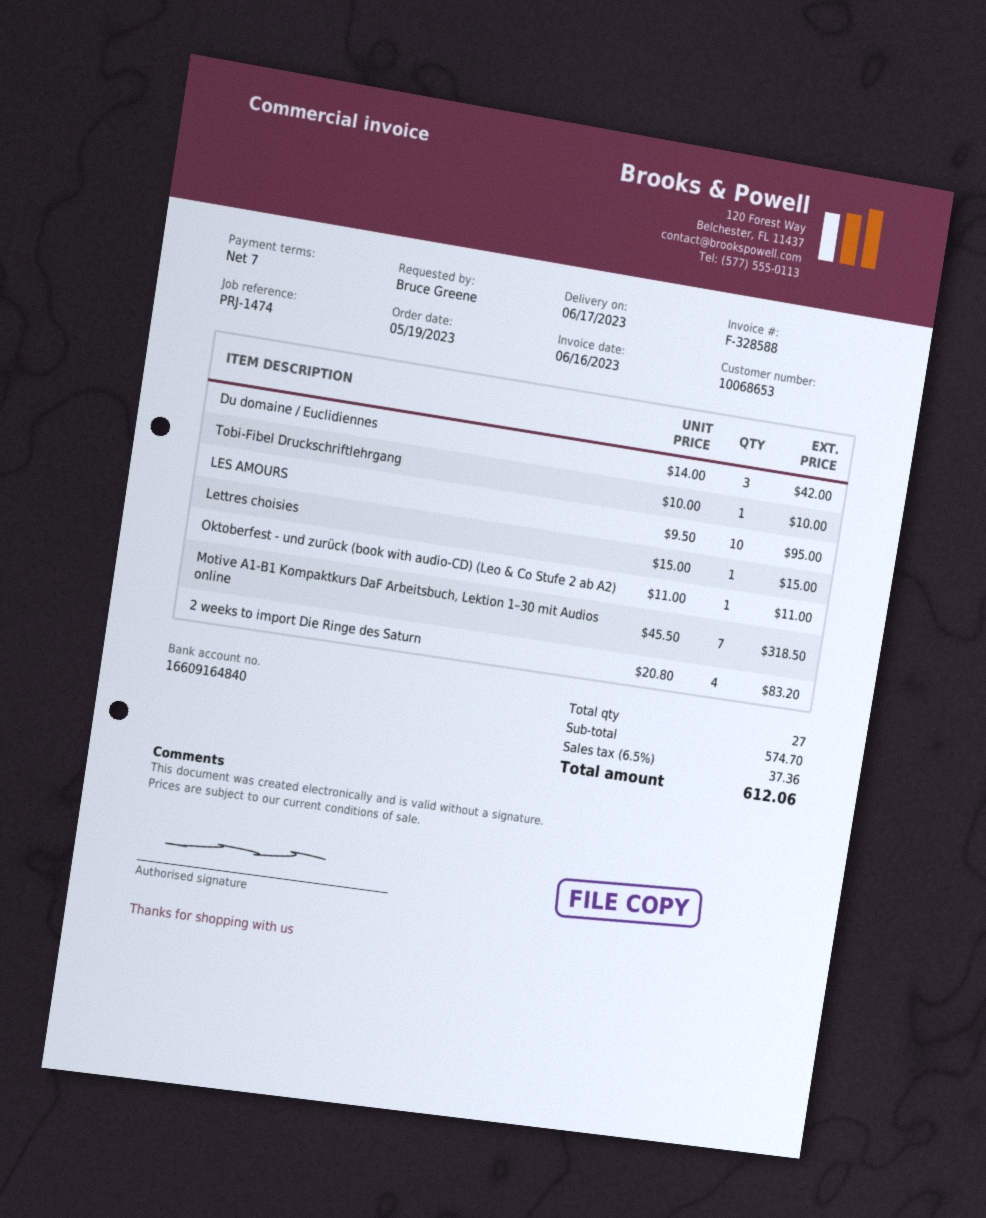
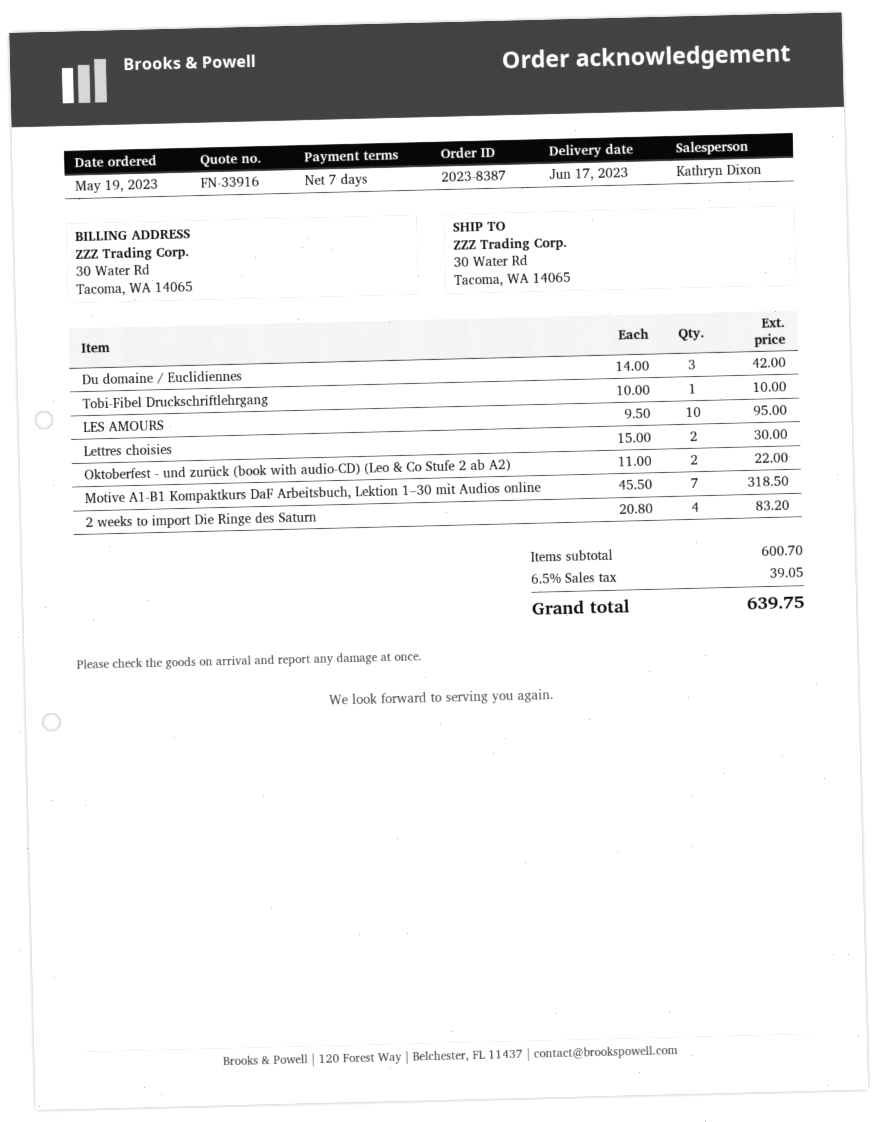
Lettres choisies: 1 x 15.00 = 15.00 -> 2 x 15.00 = 30.00
Oktoberfest - und zurück (book with audio-CD) (Leo & Co Stufe 2 ab A2): 1 x 11.00 = 11.00 -> 2 x 11.00 = 22.00
subtotal: 574.70 -> 600.70
tax: 6.5% = 37.36 -> 6.5% = 39.05
total: 612.06 -> 639.75

